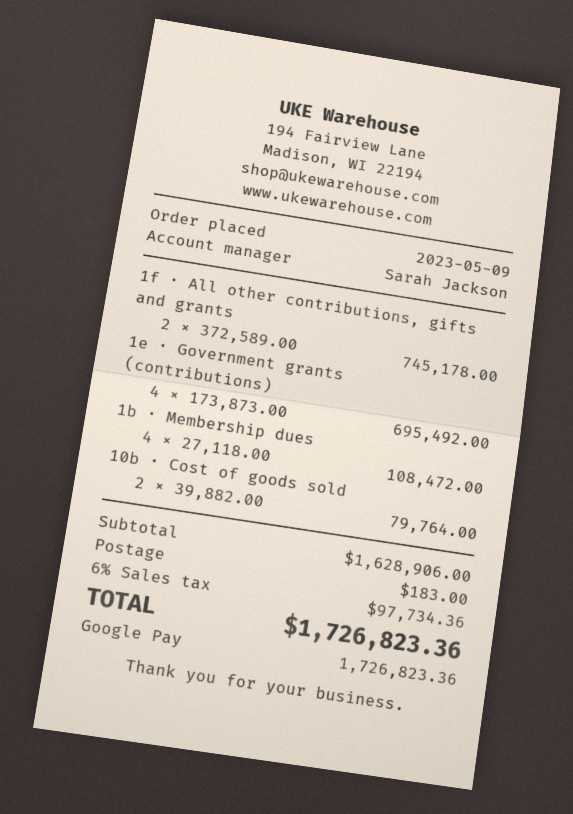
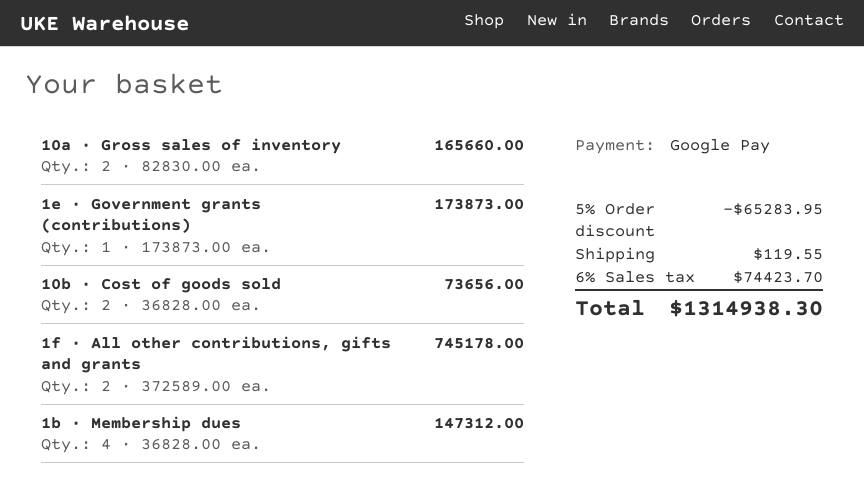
1e · Government grants (contributions): 4 x 173873.00 = 695492.00 -> 1 x 173873.00 = 173873.00
1b · Membership dues: 4 x 27118.00 = 108472.00 -> 4 x 36828.00 = 147312.00
10b · Cost of goods sold: 2 x 39882.00 = 79764.00 -> 2 x 36828.00 = 73656.00
10a · Gross sales of inventory: none -> 2 x 82830.00 = 165660.00
discount: none -> 5% = 65283.95
shipping: 183.00 -> 119.55
tax: 6% = 97734.36 -> 6% = 74423.70
total: 1726823.36 -> 1314938.30

